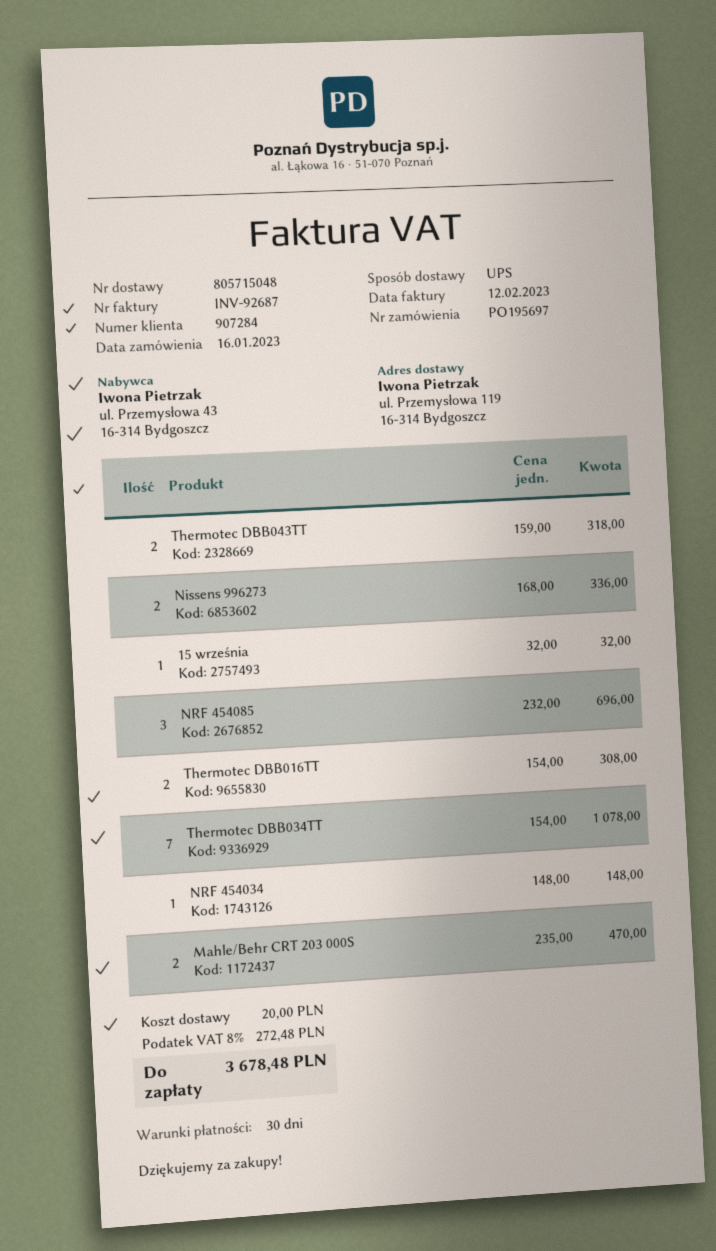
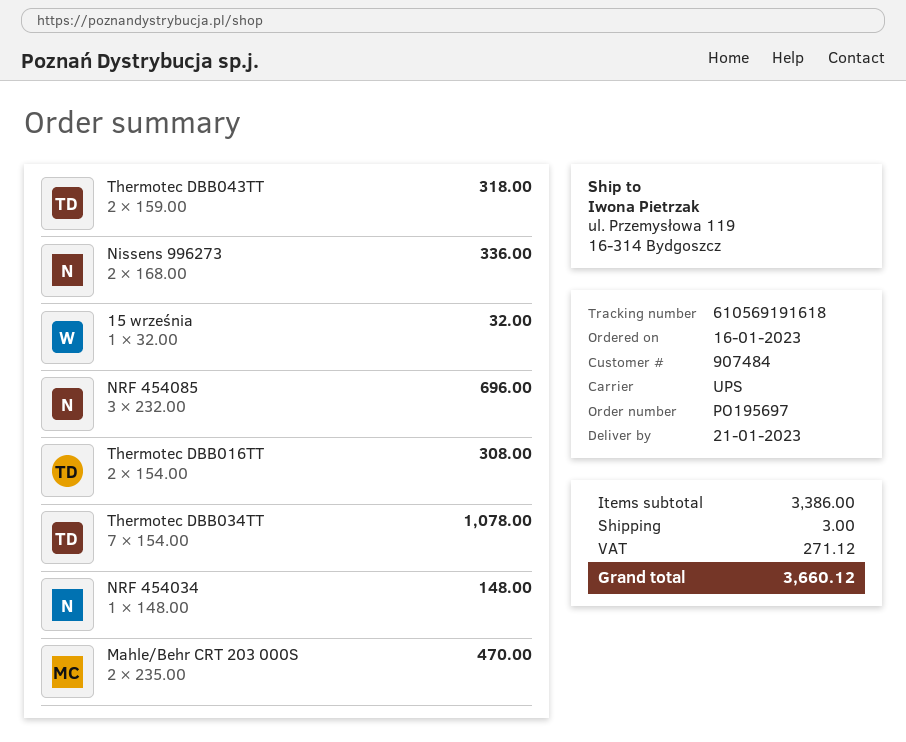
customer number: 907284 -> 907484
shipping: 20.00 -> 3.00
tax: 272.48 -> 271.12
total: 3678.48 -> 3660.12

